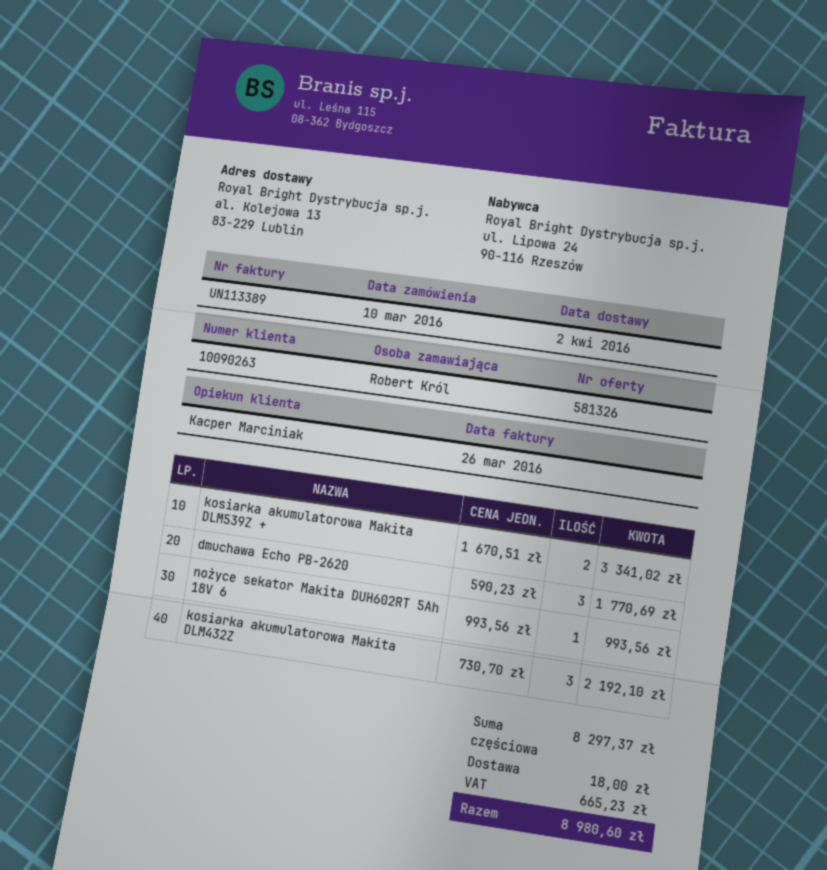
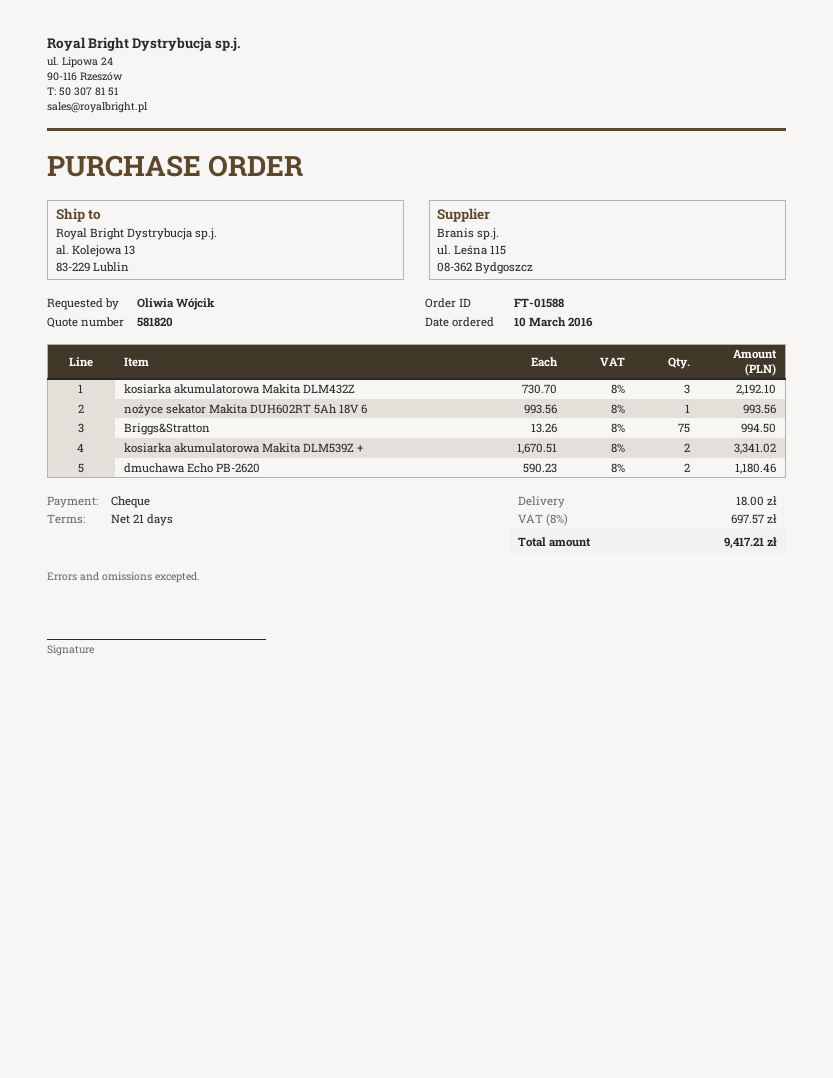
quote number: 581326 -> 581820
ordered by: Robert Król -> Oliwia Wójcik
dmuchawa Echo PB-2620: 3 x 590.23 = 1770.69 -> 2 x 590.23 = 1180.46
Briggs&Stratton: none -> 75 x 13.26 = 994.50
tax: 665.23 -> 697.57
total: 8980.60 -> 9417.21

